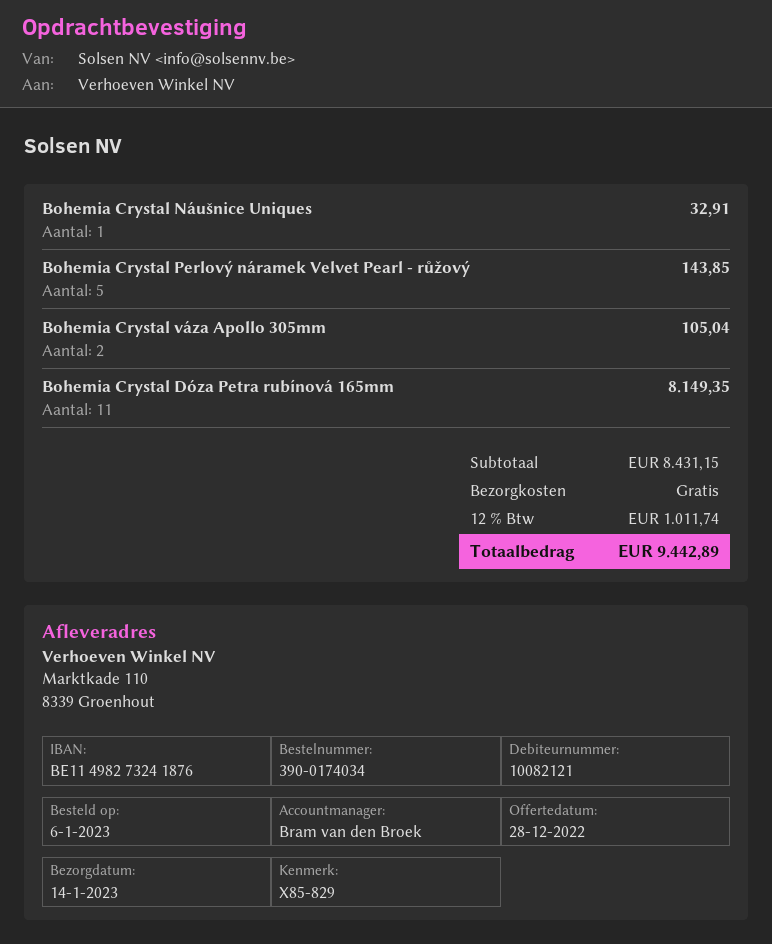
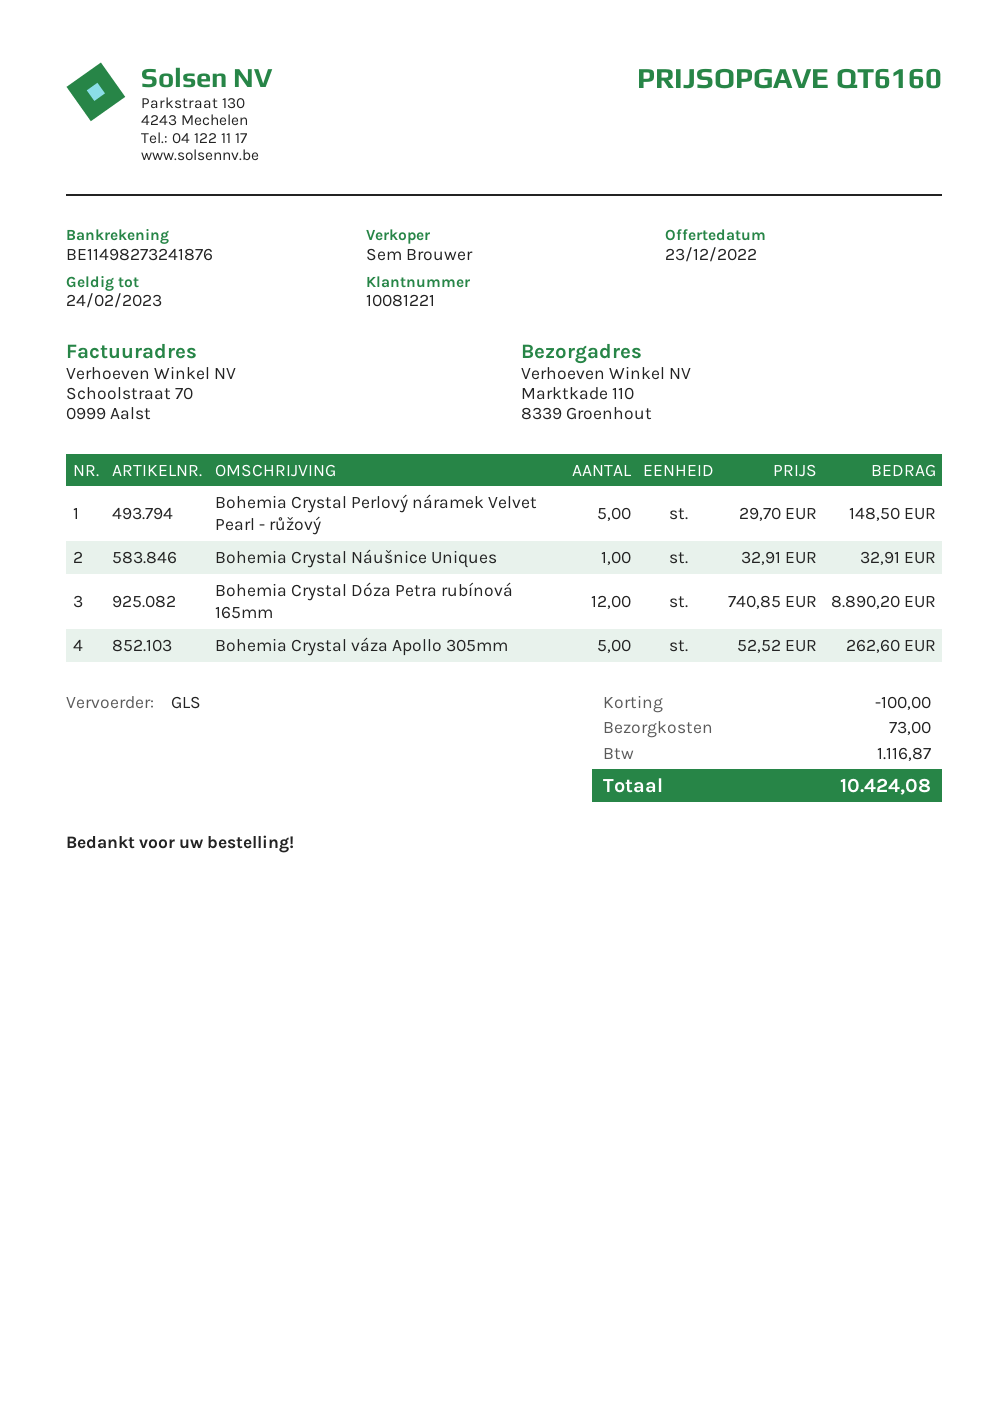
quote date: 2022-12-28 -> 2022-12-23
customer number: 10082121 -> 10081221
sales rep: Bram van den Broek -> Sem Brouwer
Bohemia Crystal Perlový náramek Velvet Pearl - růžový: 5 for 143.85 -> 5 for 148.50
Bohemia Crystal váza Apollo 305mm: 2 for 105.04 -> 5 for 262.60
Bohemia Crystal Dóza Petra rubínová 165mm: 11 for 8149.35 -> 12 for 8890.20
discount: none -> 100.00
shipping: 0.00 -> 73.00
tax: 1011.74 -> 1116.87
total: 9442.89 -> 10424.08

